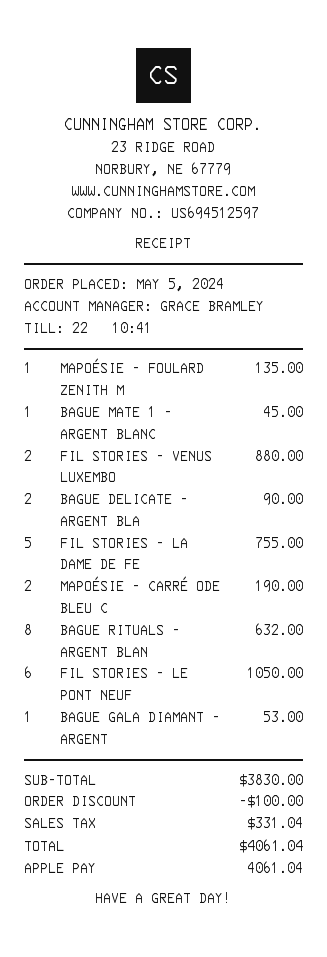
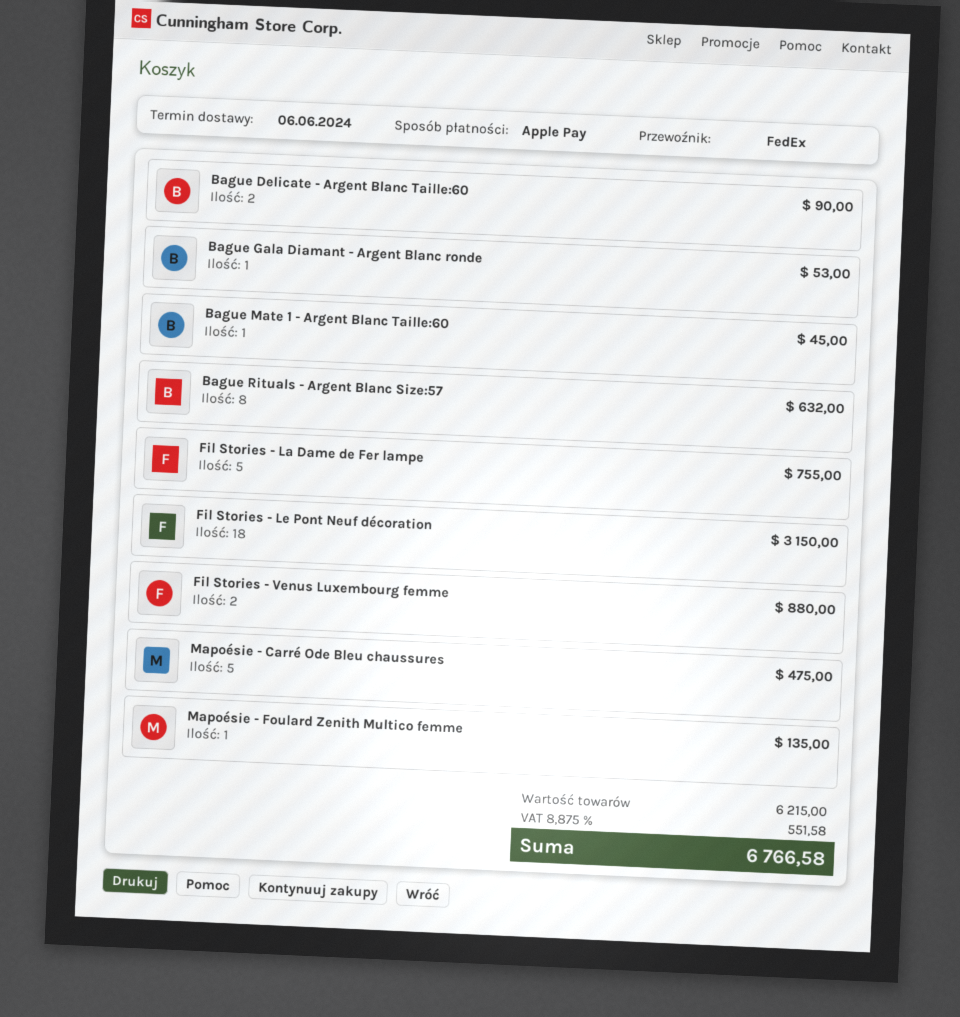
MAPOÉSIE - CARRÉ ODE BLEU C: 2 for 190.00 -> 5 for 475.00
FIL STORIES - LE PONT NEUF: 6 for 1050.00 -> 18 for 3150.00
subtotal: 3830.00 -> 6215.00
discount: 100.00 -> none
tax: 331.04 -> 551.58
total: 4061.04 -> 6766.58

